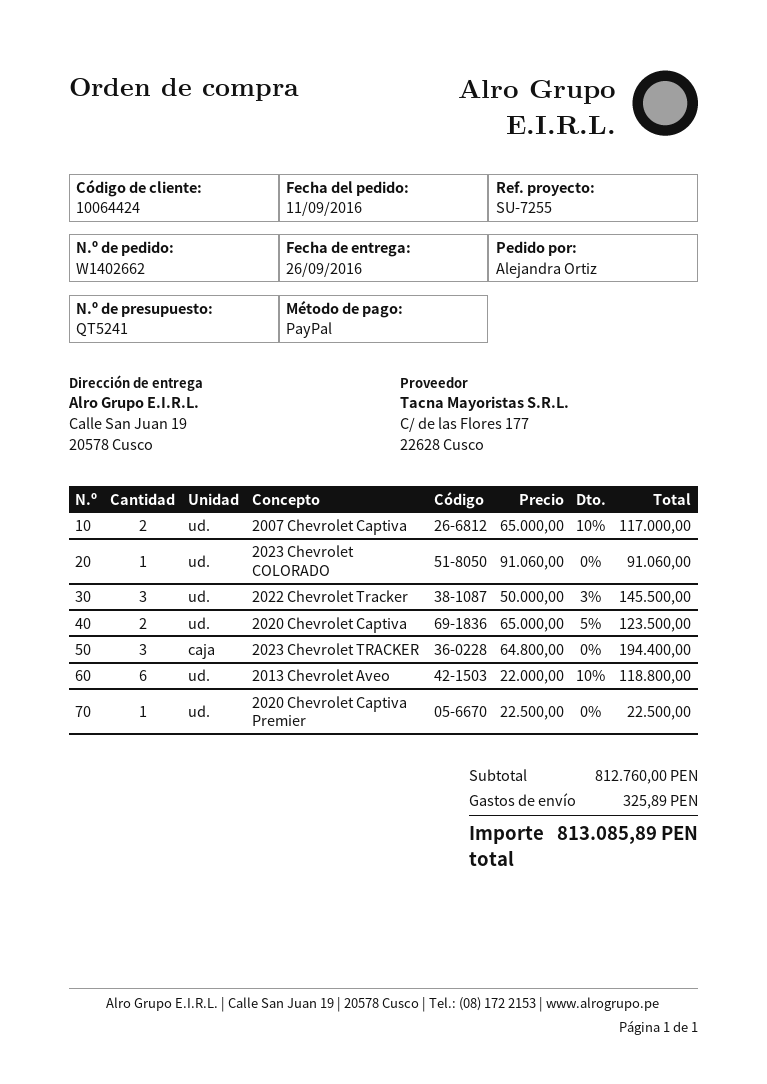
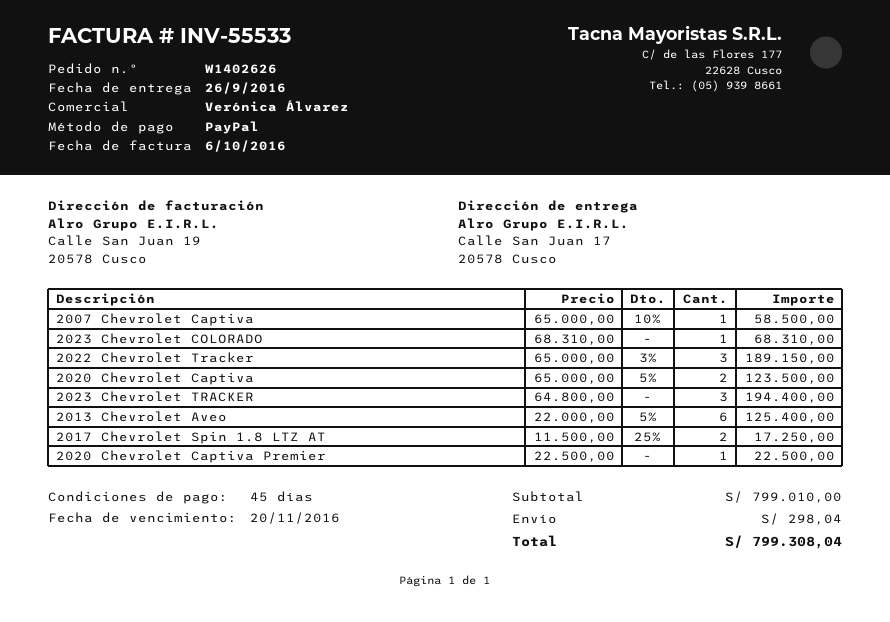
order number: W1402662 -> W1402626
ship to: Calle San Juan 19, 20578 Cusco -> Calle San Juan 17, 20578 Cusco
2007 Chevrolet Captiva: 2 x 65000.00 - 10% = 117000.00 -> 1 x 65000.00 - 10% = 58500.00
2023 Chevrolet COLORADO: 1 x 91060.00 = 91060.00 -> 1 x 68310.00 = 68310.00
2022 Chevrolet Tracker: 3 x 50000.00 - 3% = 145500.00 -> 3 x 65000.00 - 3% = 189150.00
2013 Chevrolet Aveo: 6 x 22000.00 - 10% = 118800.00 -> 6 x 22000.00 - 5% = 125400.00
2017 Chevrolet Spin 1.8 LTZ AT: none -> 2 x 11500.00 - 25% = 17250.00
subtotal: 812760.00 -> 799010.00
shipping: 325.89 -> 298.04
total: 813085.89 -> 799308.04

